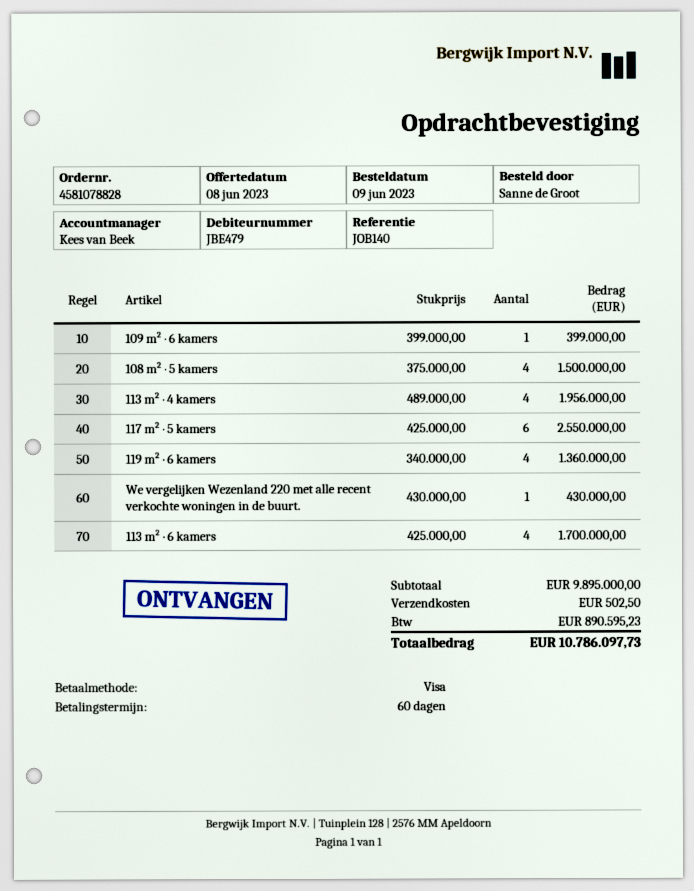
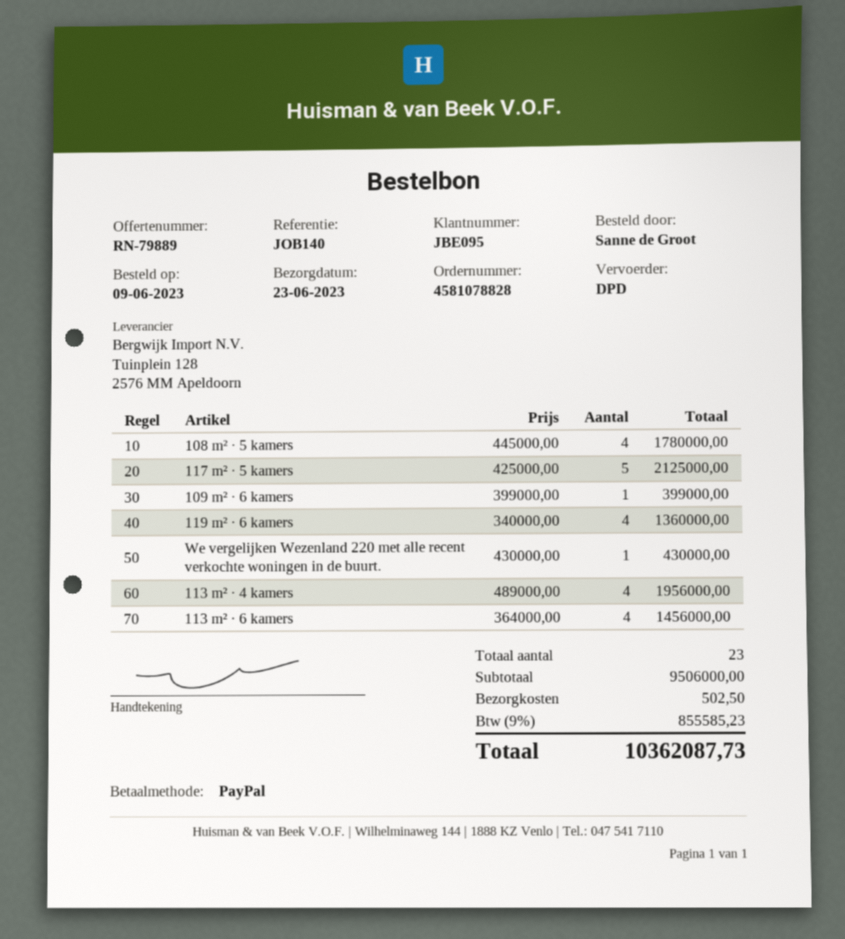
customer number: JBE479 -> JBE095
payment method: Visa -> PayPal
108 m² · 5 kamers: 4 x 375000.00 = 1500000.00 -> 4 x 445000.00 = 1780000.00
117 m² · 5 kamers: 6 x 425000.00 = 2550000.00 -> 5 x 425000.00 = 2125000.00
113 m² · 6 kamers: 4 x 425000.00 = 1700000.00 -> 4 x 364000.00 = 1456000.00
subtotal: 9895000.00 -> 9506000.00
tax: 890595.23 -> 855585.23
total: 10786097.73 -> 10362087.73

